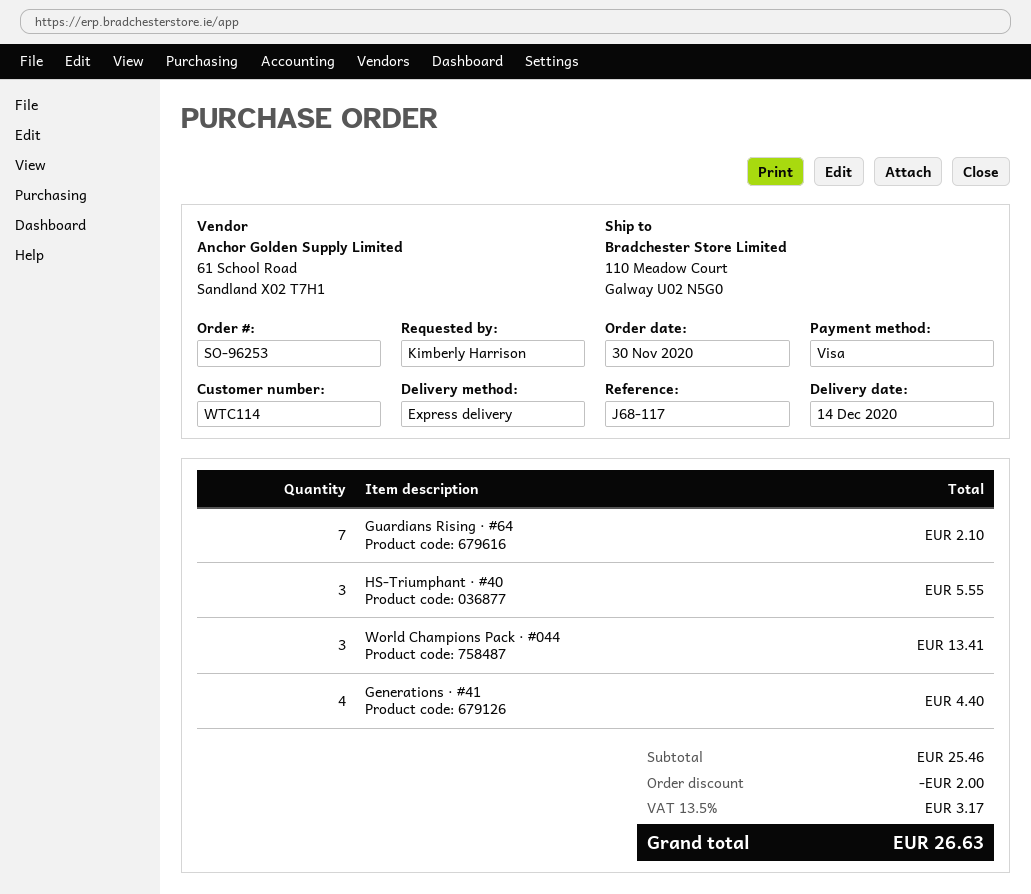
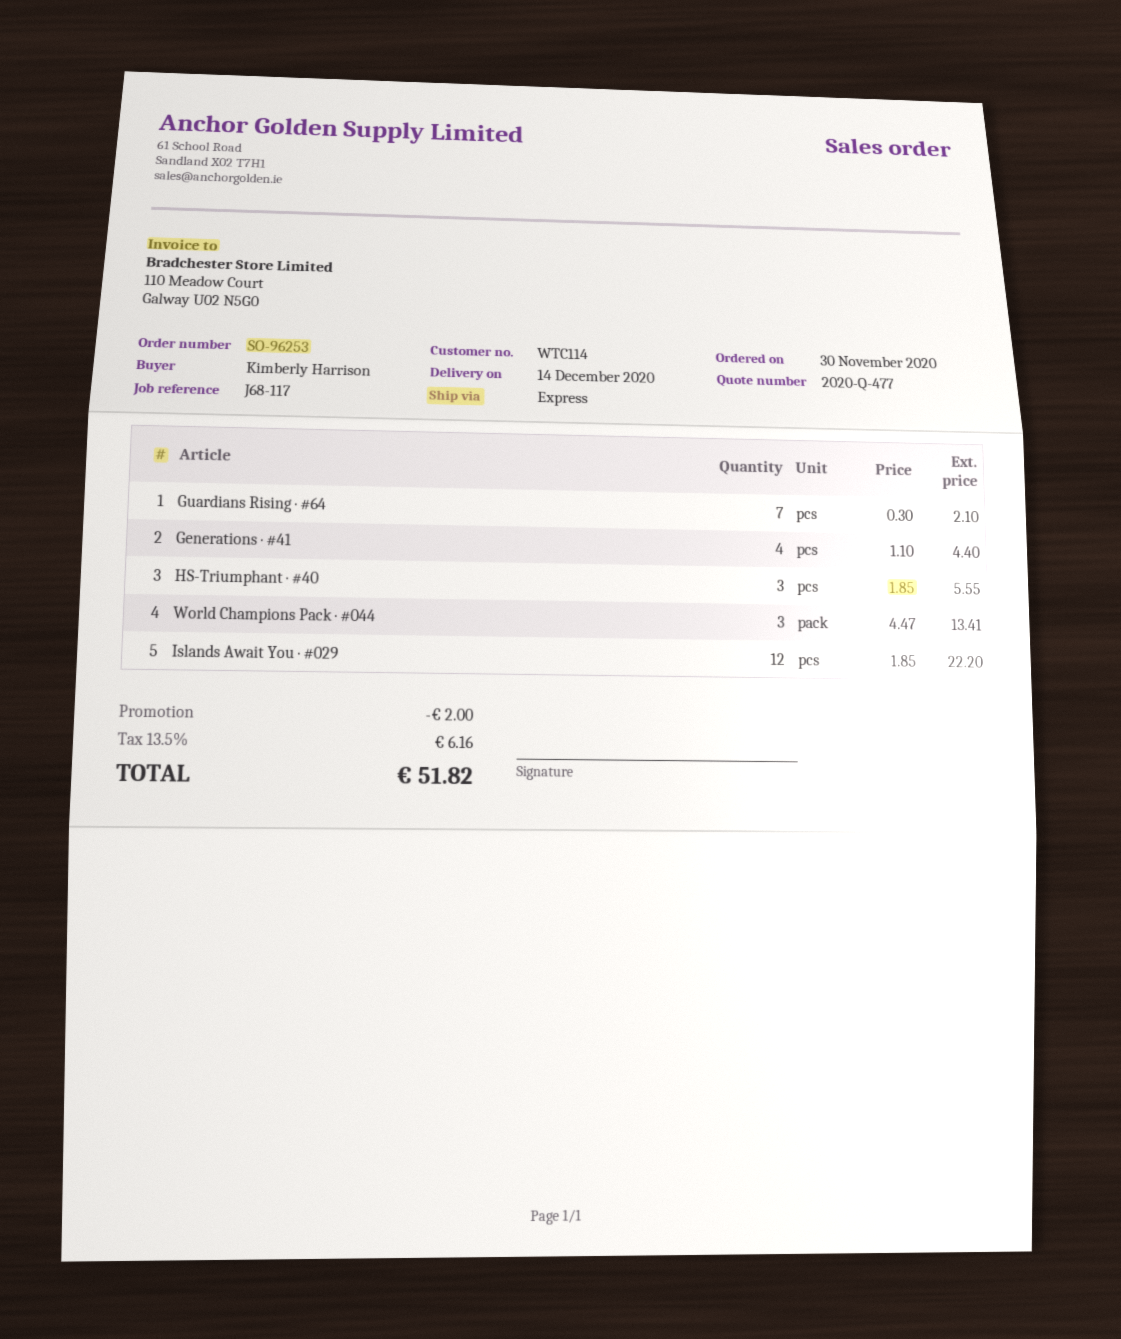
Islands Await You · #029: none -> 12 for 22.20
tax: 13.5% = 3.17 -> 13.5% = 6.16
total: 26.63 -> 51.82

